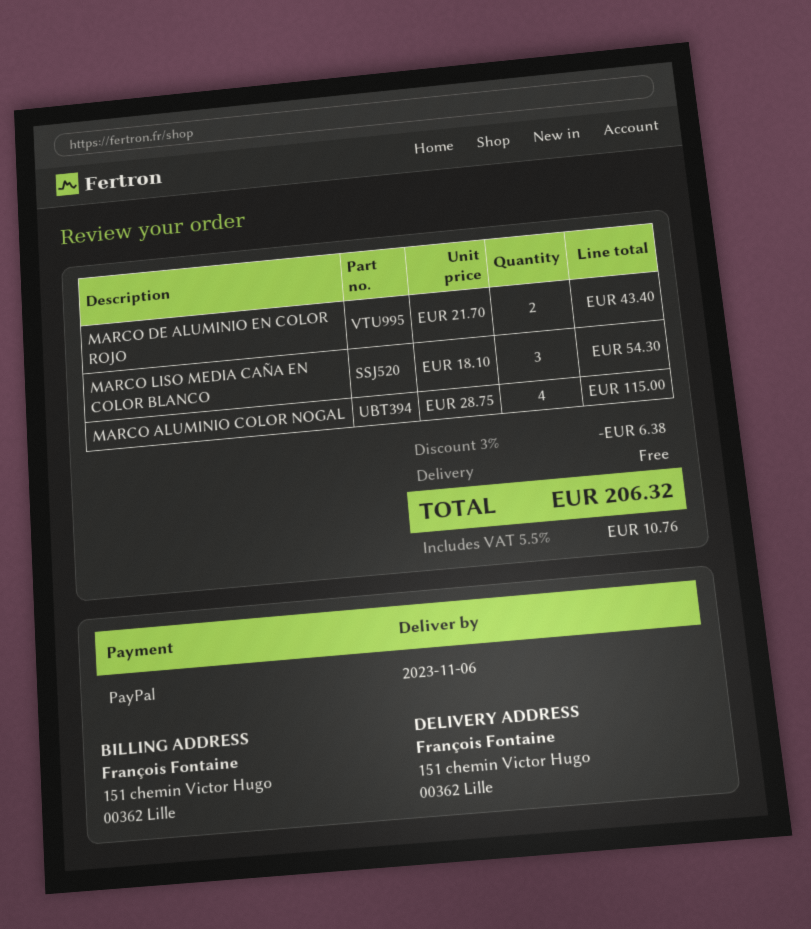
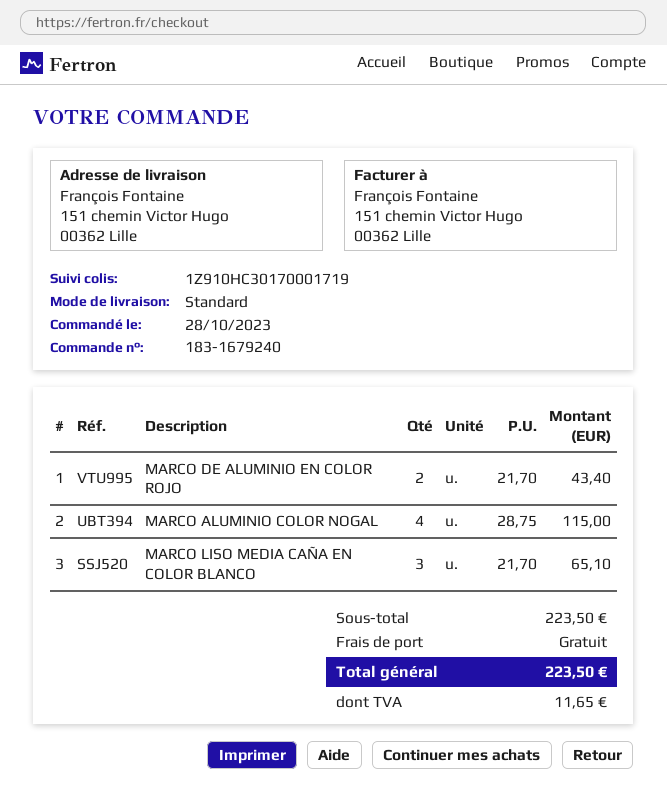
MARCO LISO MEDIA CAÑA EN COLOR BLANCO: 3 x 18.10 = 54.30 -> 3 x 21.70 = 65.10
discount: 3% = 6.38 -> none
tax: 10.76 -> 11.65
total: 206.32 -> 223.50

